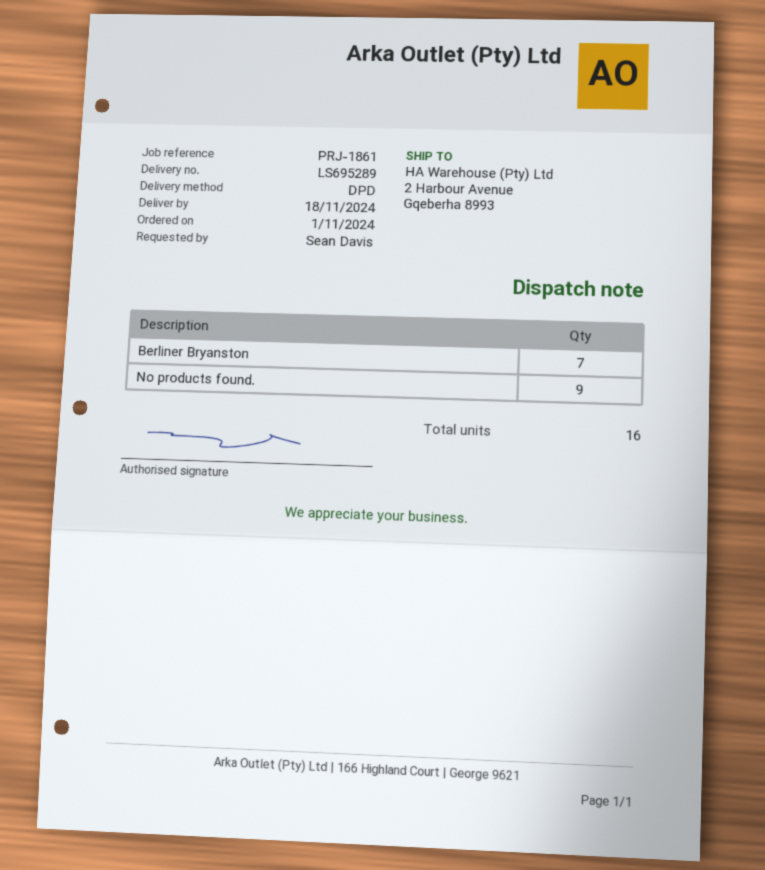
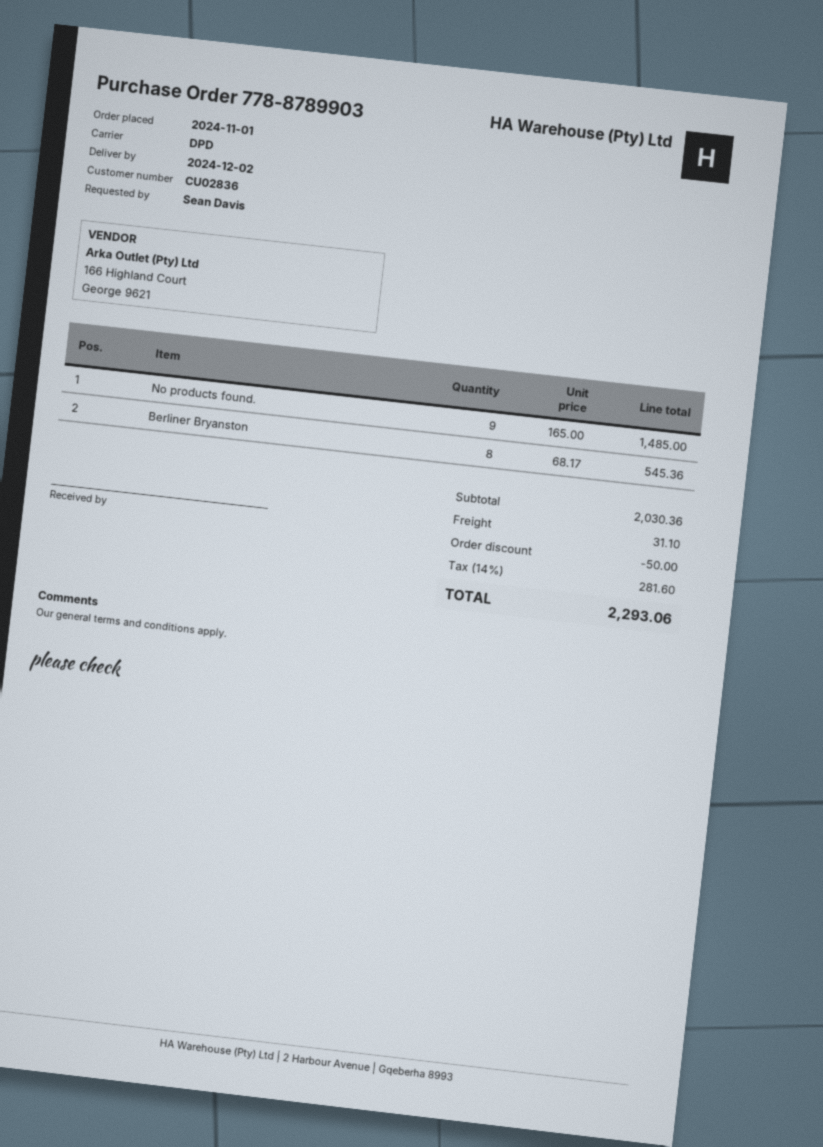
delivery date: 2024-11-18 -> 2024-12-02
Berliner Bryanston: 7 -> 8

